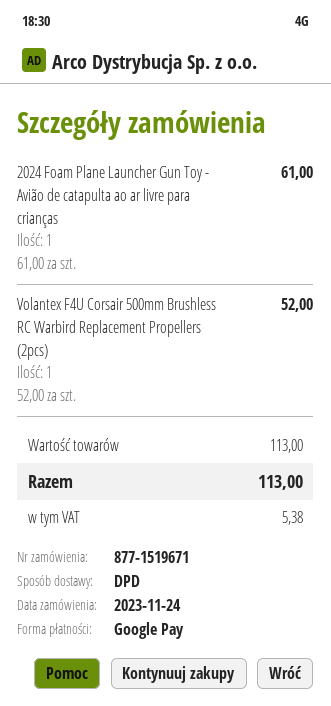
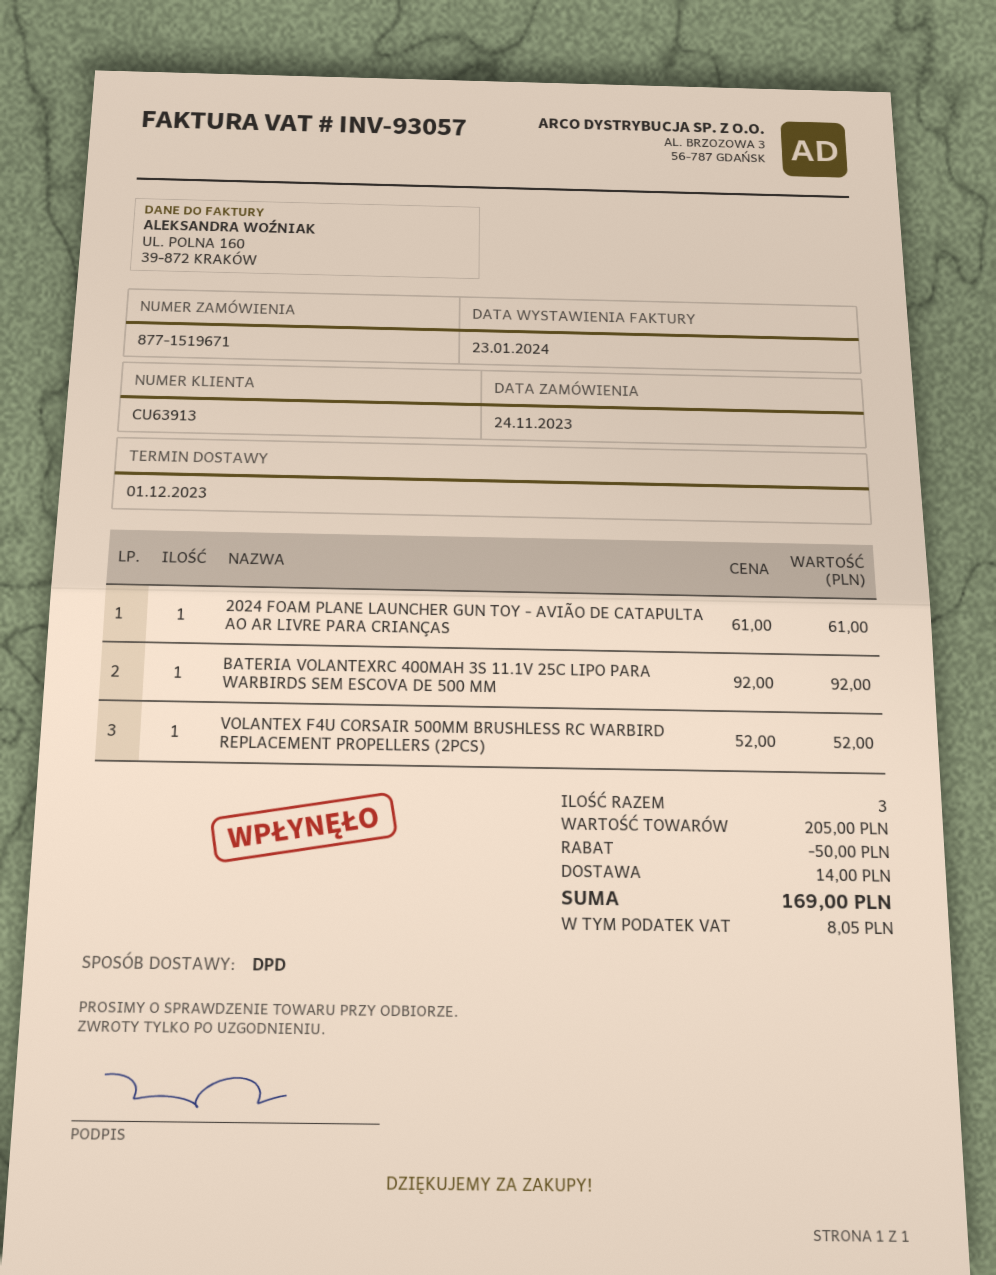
BATERIA VOLANTEXRC 400MAH 3S 11.1V 25C LIPO PARA WARBIRDS SEM ESCOVA DE 500 MM: none -> 1 x 92.00 = 92.00
subtotal: 113.00 -> 205.00
discount: none -> 50.00
shipping: none -> 14.00
tax: 5.38 -> 8.05
total: 113.00 -> 169.00

